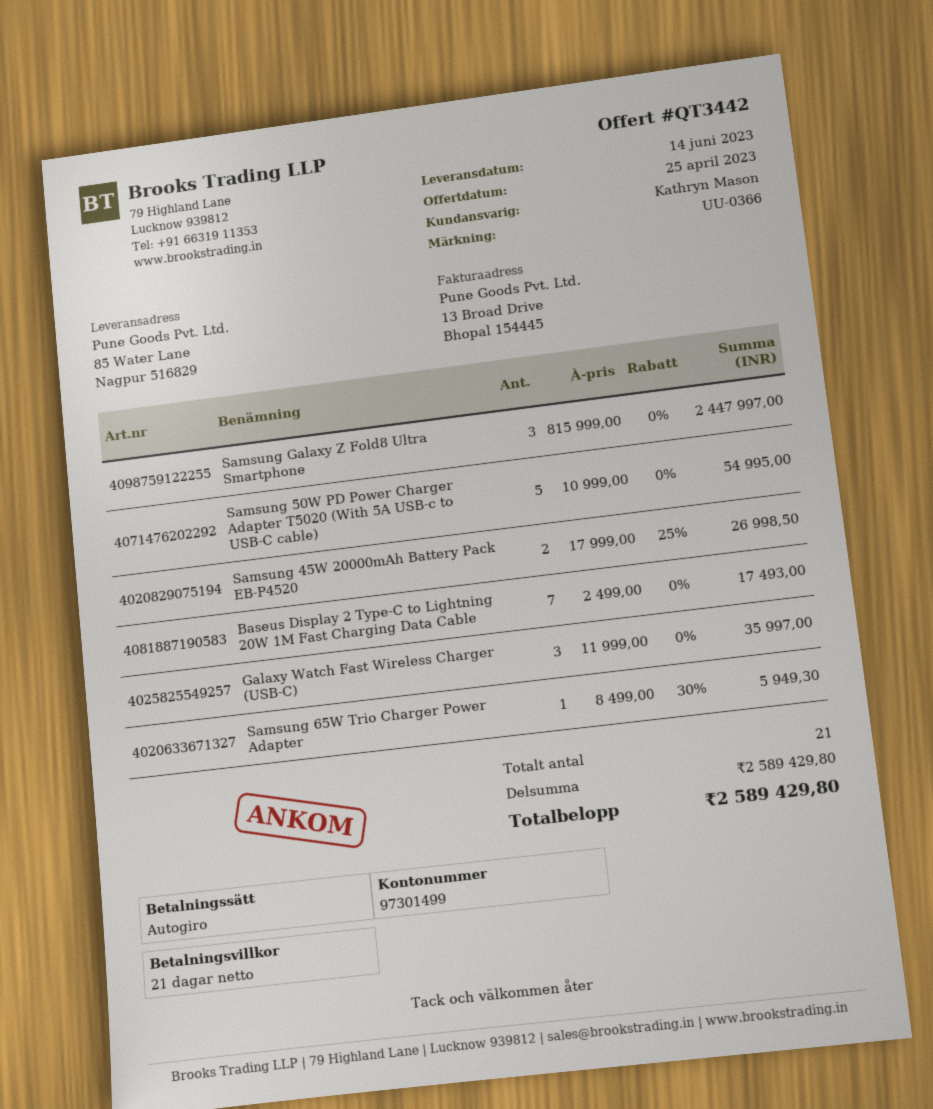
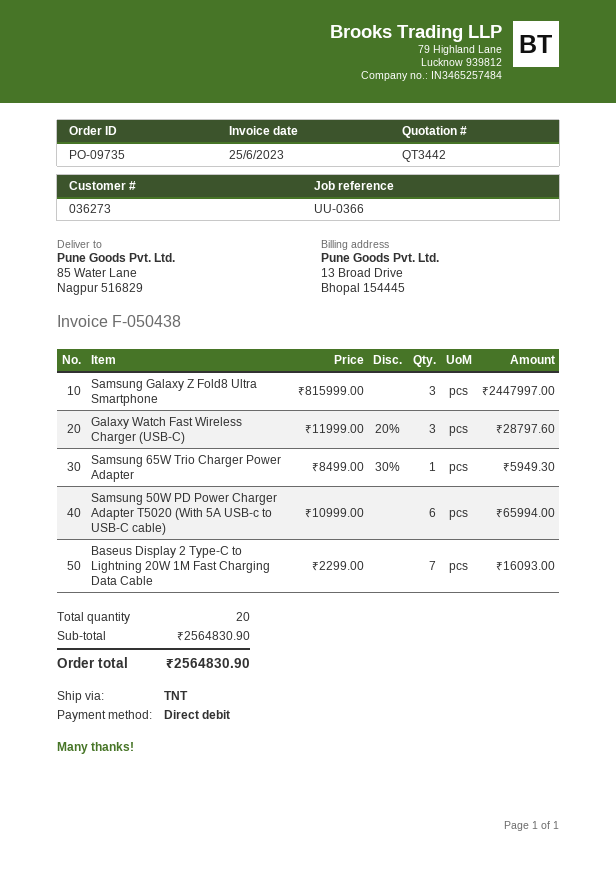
Samsung 50W PD Power Charger Adapter T5020 (With 5A USB-c to USB-C cable): 5 x 10999.00 = 54995.00 -> 6 x 10999.00 = 65994.00
Samsung 45W 20000mAh Battery Pack EB-P4520: 2 x 17999.00 - 25% = 26998.50 -> none
Baseus Display 2 Type-C to Lightning 20W 1M Fast Charging Data Cable: 7 x 2499.00 = 17493.00 -> 7 x 2299.00 = 16093.00
Galaxy Watch Fast Wireless Charger (USB-C): 3 x 11999.00 = 35997.00 -> 3 x 11999.00 - 20% = 28797.60
total quantity: 21 -> 20
subtotal: 2589429.80 -> 2564830.90
total: 2589429.80 -> 2564830.90

